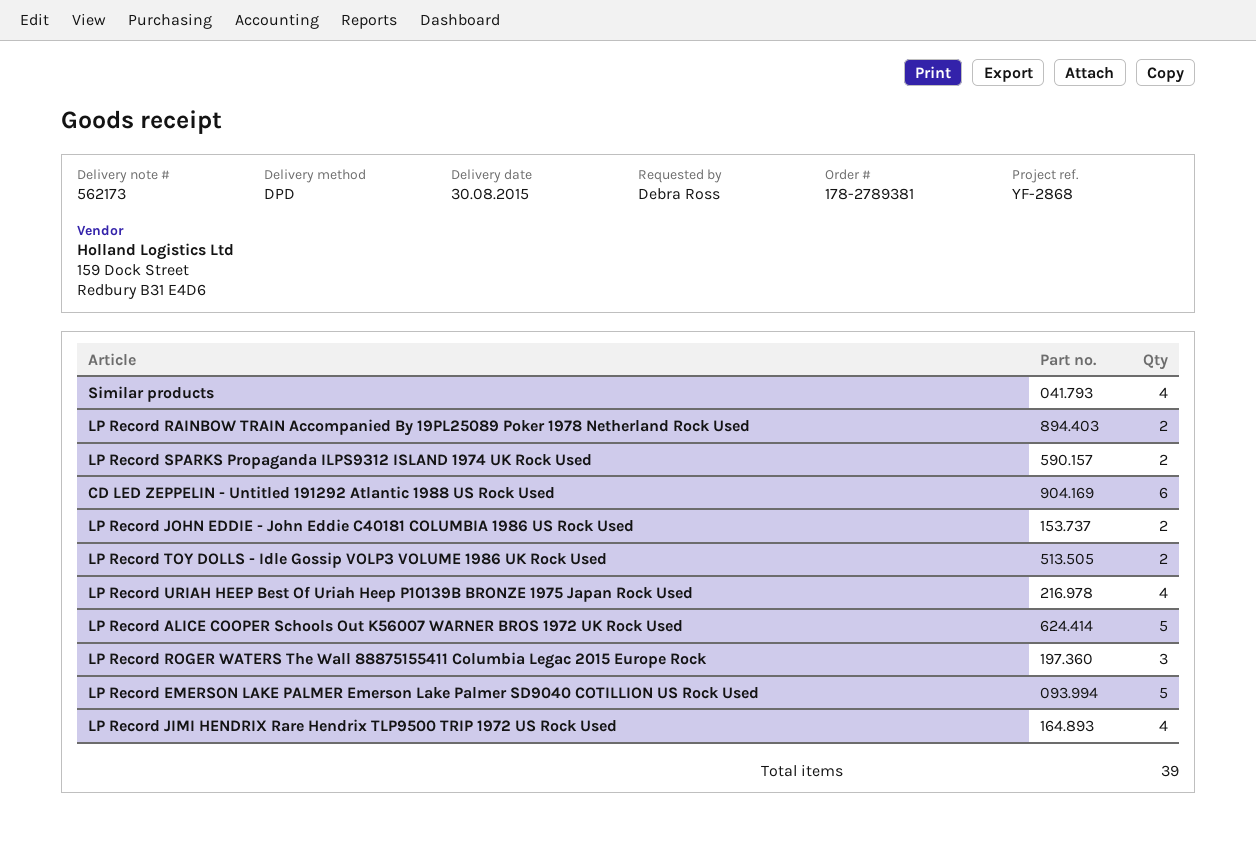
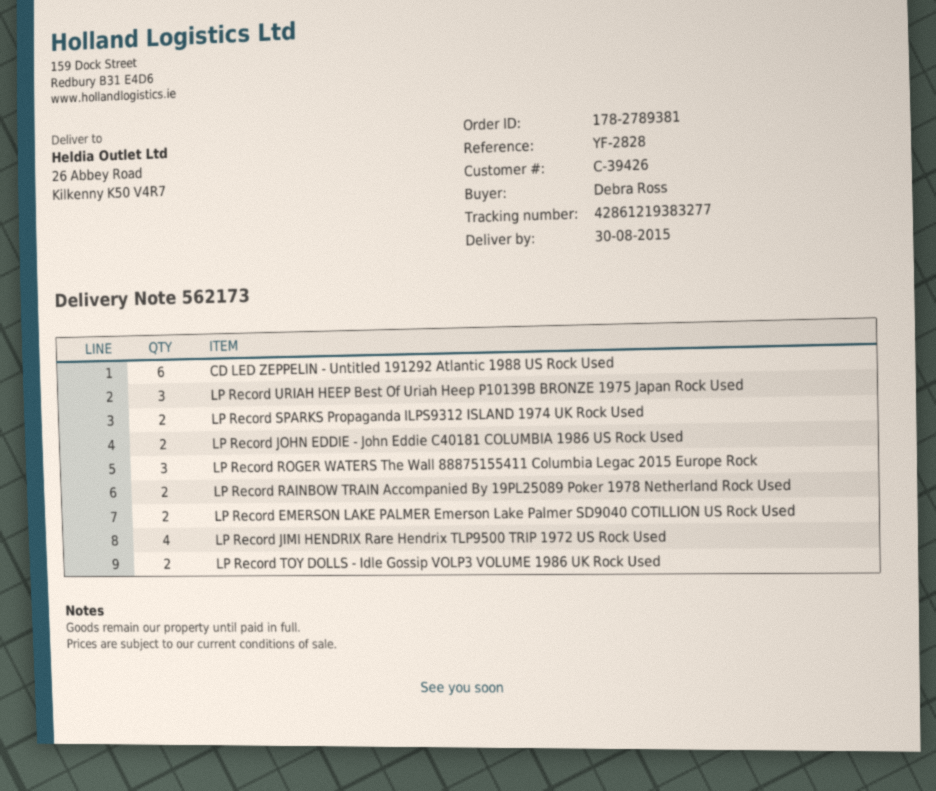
reference: YF-2868 -> YF-2828
Similar products: 4 -> none
LP Record URIAH HEEP Best Of Uriah Heep P10139B BRONZE 1975 Japan Rock Used: 4 -> 3
LP Record ALICE COOPER Schools Out K56007 WARNER BROS 1972 UK Rock Used: 5 -> none
LP Record EMERSON LAKE PALMER Emerson Lake Palmer SD9040 COTILLION US Rock Used: 5 -> 2

